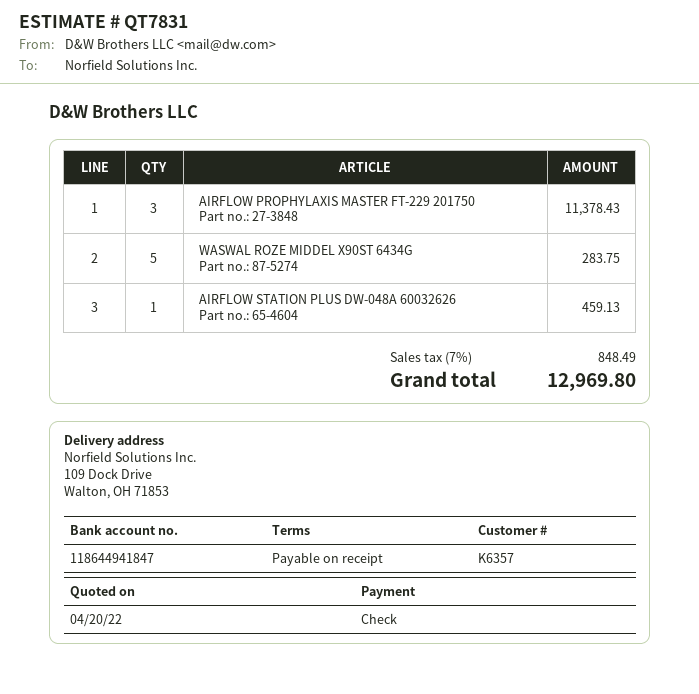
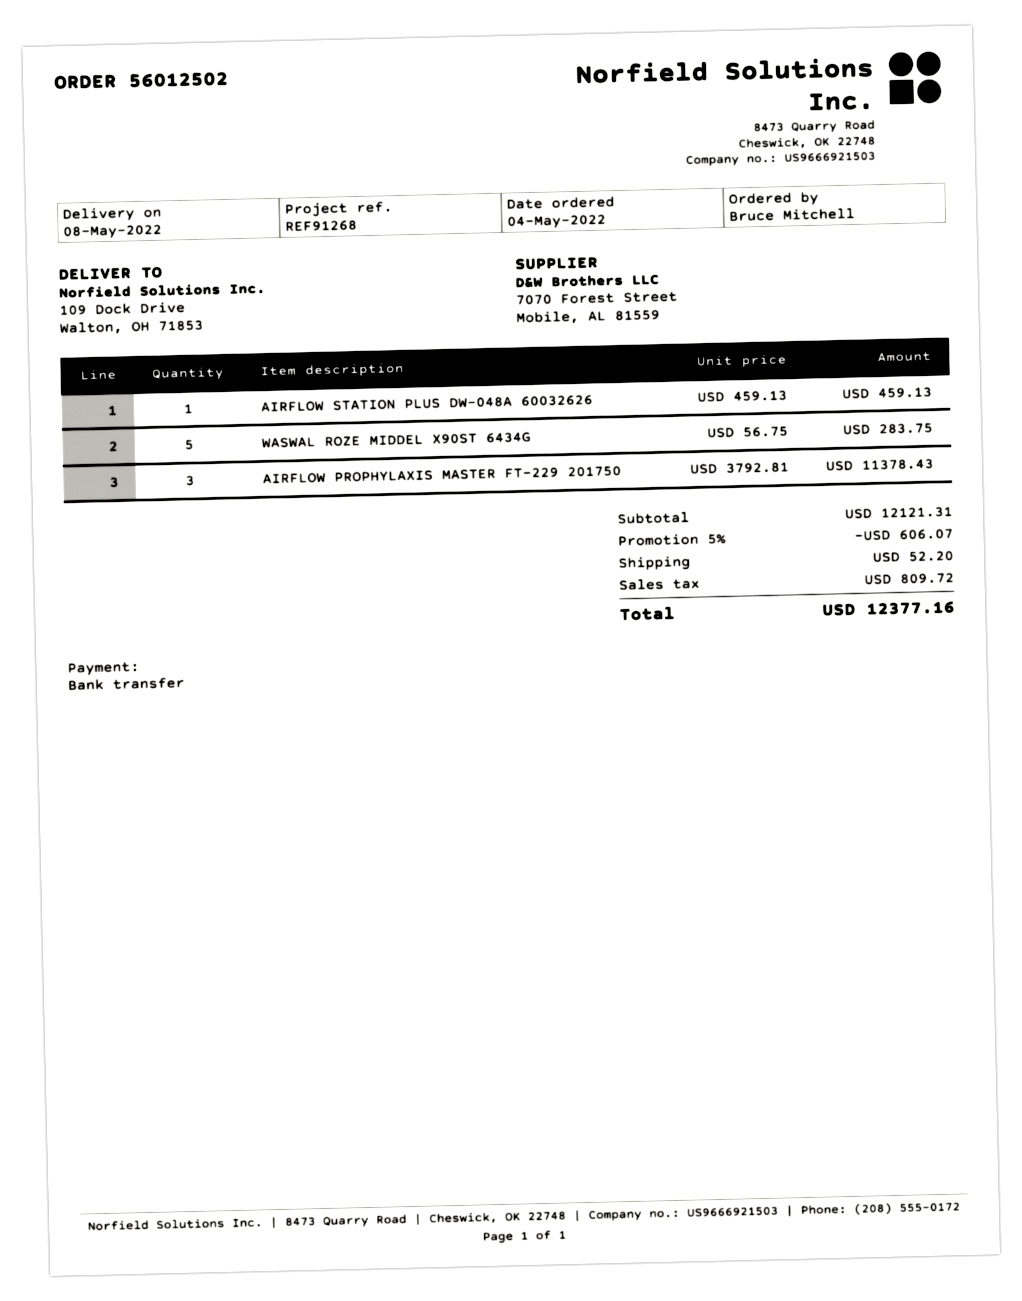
payment method: cheque -> bank transfer
discount: none -> 5% = 606.07
shipping: none -> 52.20
tax: 848.49 -> 809.72
total: 12969.80 -> 12377.16

